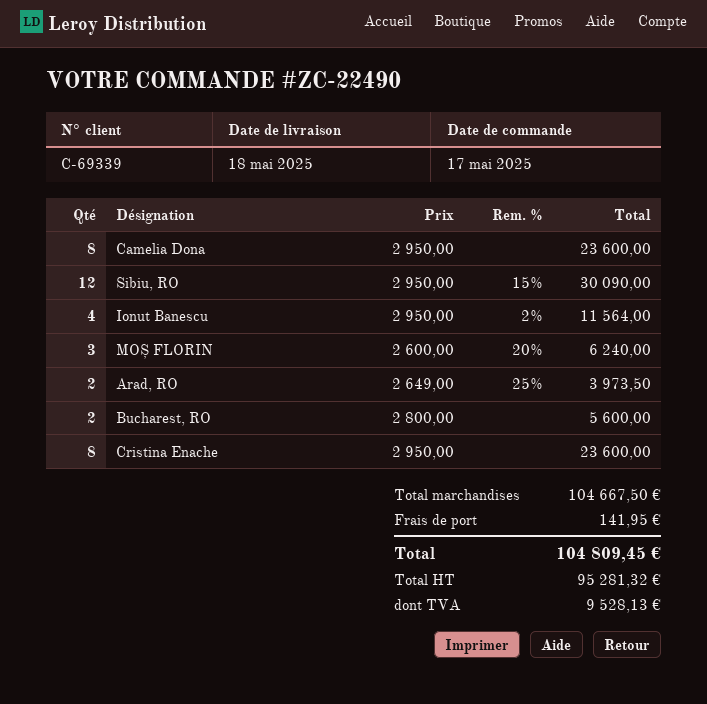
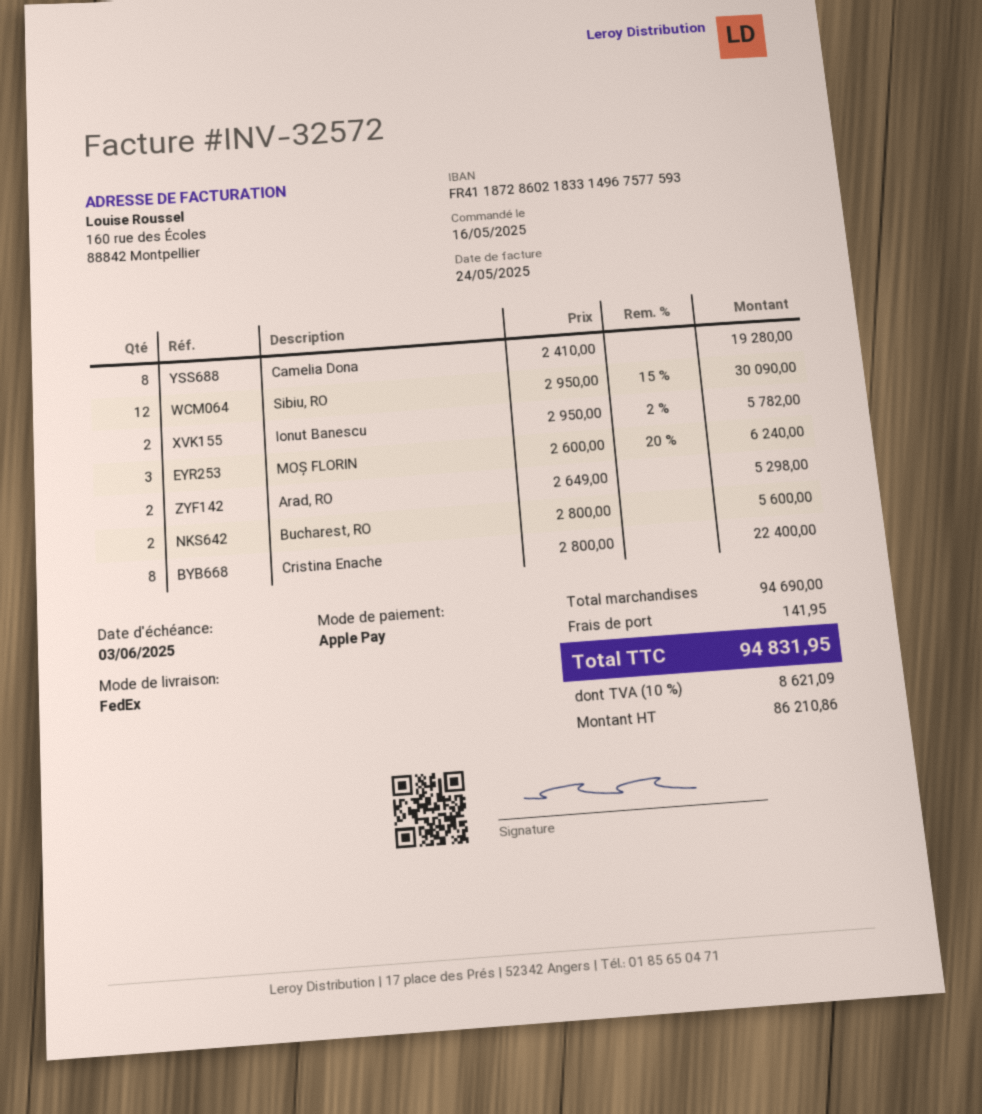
order date: 2025-05-17 -> 2025-05-16
Camelia Dona: 8 x 2950.00 = 23600.00 -> 8 x 2410.00 = 19280.00
Ionut Banescu: 4 x 2950.00 - 2% = 11564.00 -> 2 x 2950.00 - 2% = 5782.00
Arad, RO: 2 x 2649.00 - 25% = 3973.50 -> 2 x 2649.00 = 5298.00
Cristina Enache: 8 x 2950.00 = 23600.00 -> 8 x 2800.00 = 22400.00
subtotal: 104667.50 -> 94690.00
net: 95281.32 -> 86210.86
tax: 9528.13 -> 8621.09
total: 104809.45 -> 94831.95

